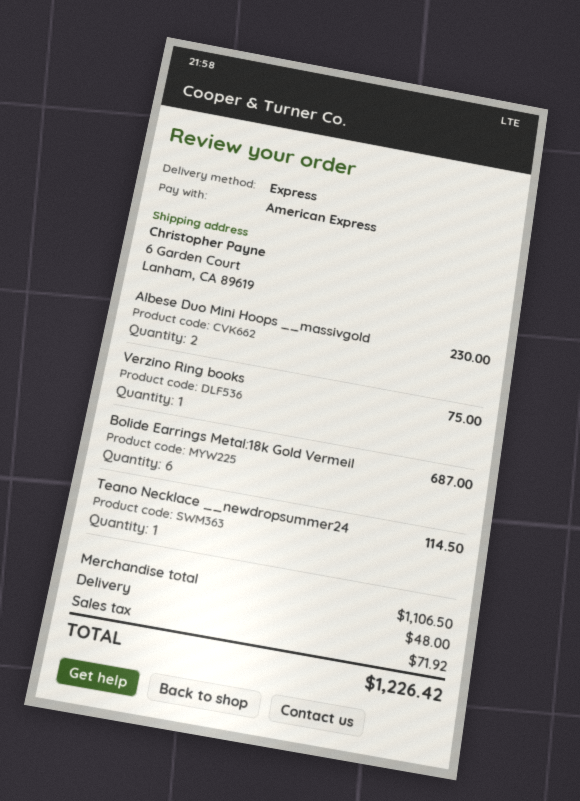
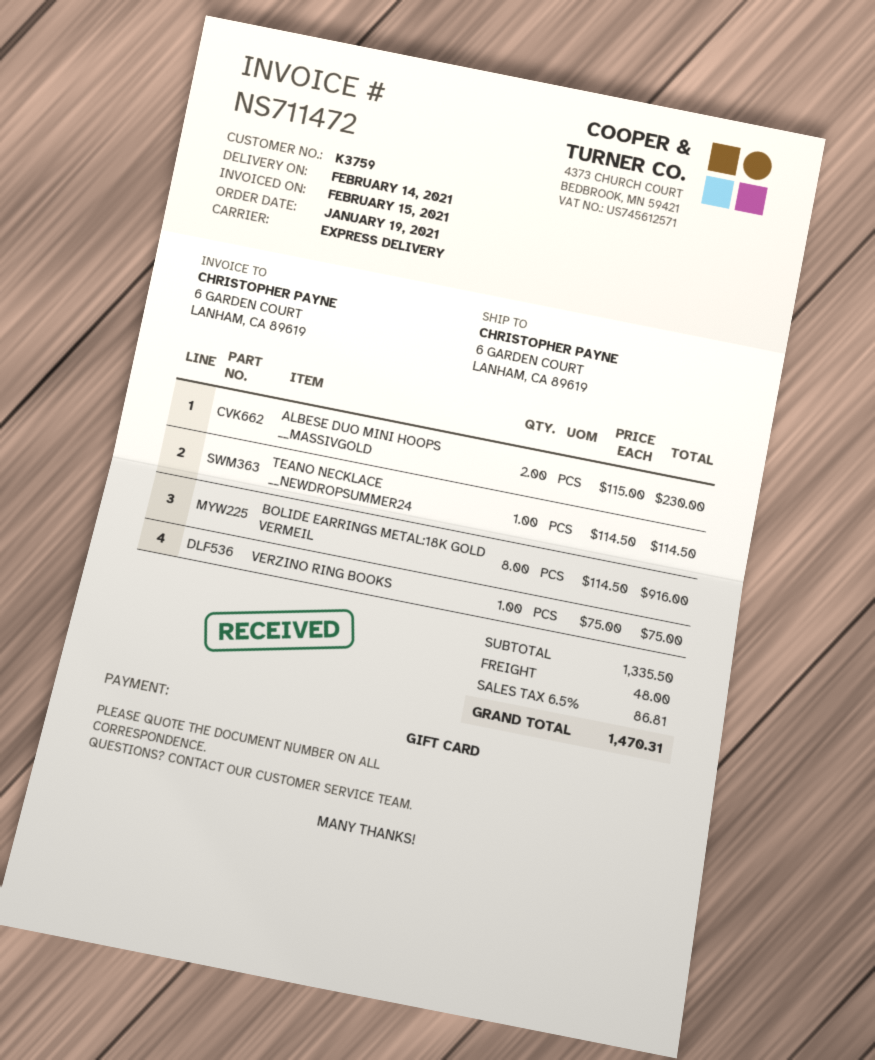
payment method: American Express -> gift card
Bolide Earrings Metal:18k Gold Vermeil: 6 for 687.00 -> 8 for 916.00
subtotal: 1106.50 -> 1335.50
tax: 71.92 -> 86.81
total: 1226.42 -> 1470.31

